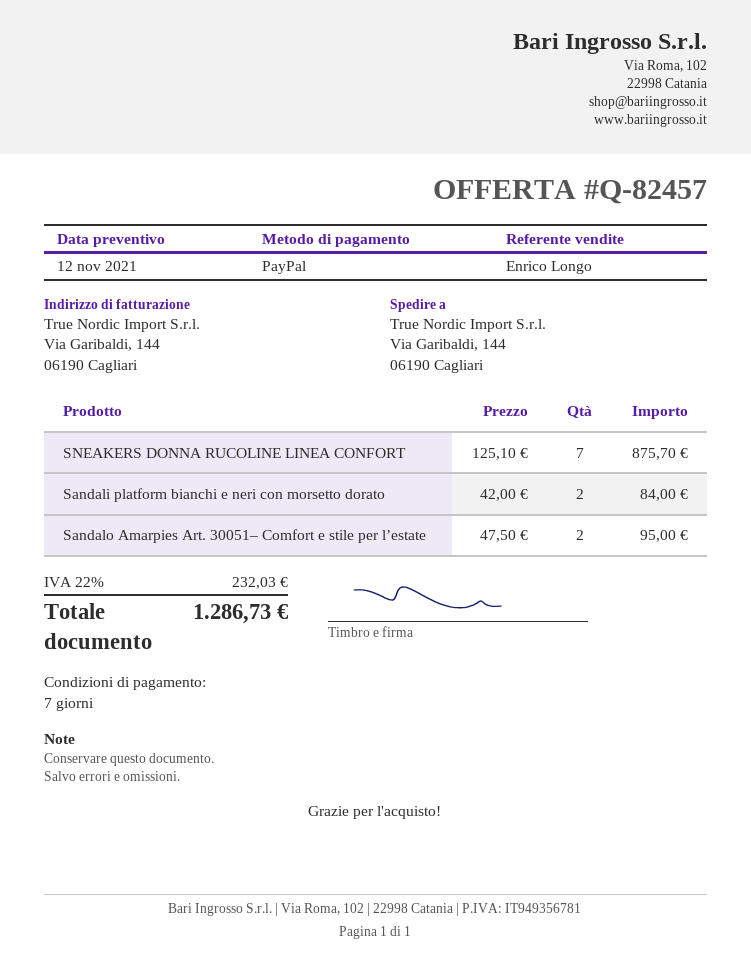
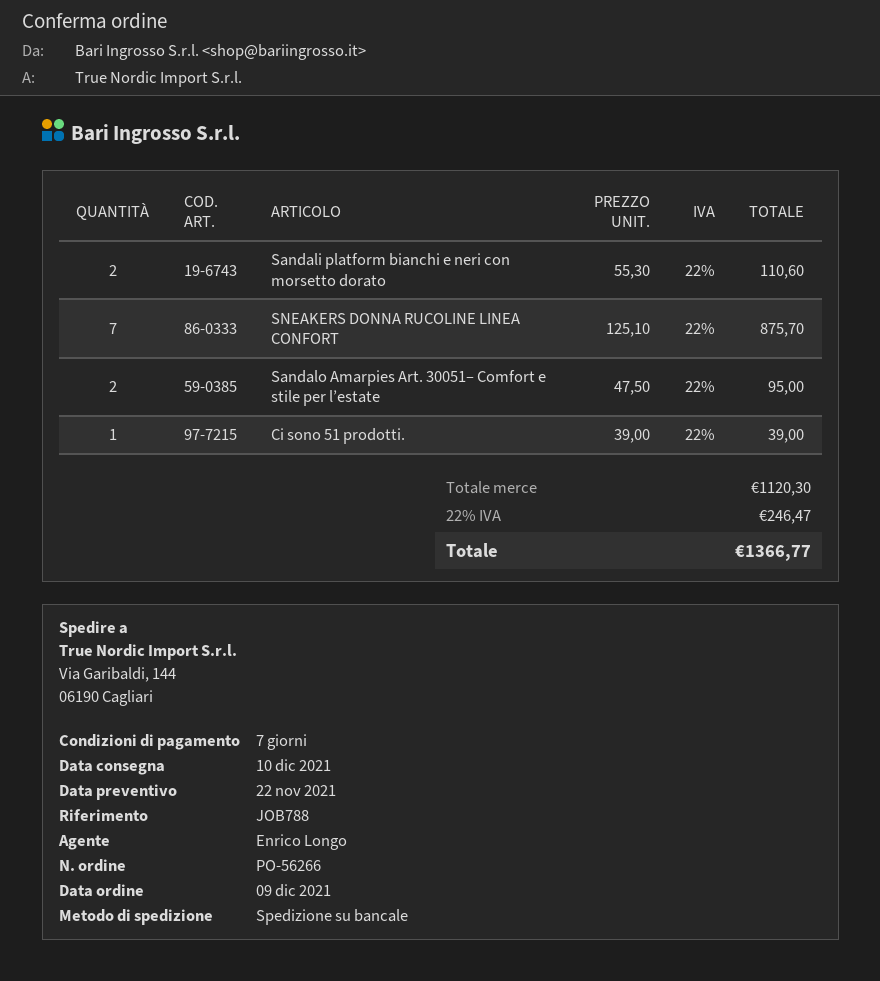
quote date: 2021-11-12 -> 2021-11-22
Sandali platform bianchi e neri con morsetto dorato: 2 x 42.00 = 84.00 -> 2 x 55.30 = 110.60
Ci sono 51 prodotti.: none -> 1 x 39.00 = 39.00
tax: 22% = 232.03 -> 22% = 246.47
total: 1286.73 -> 1366.77

